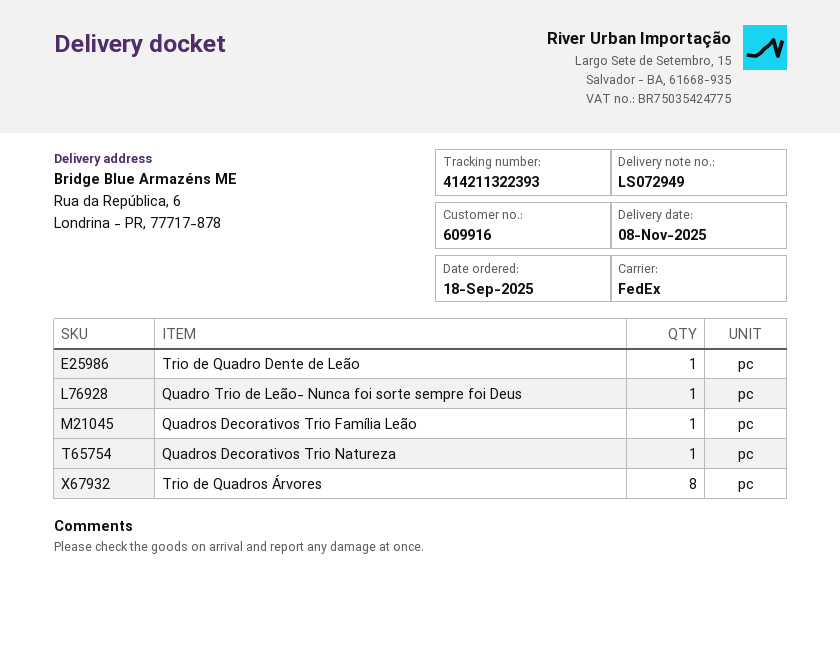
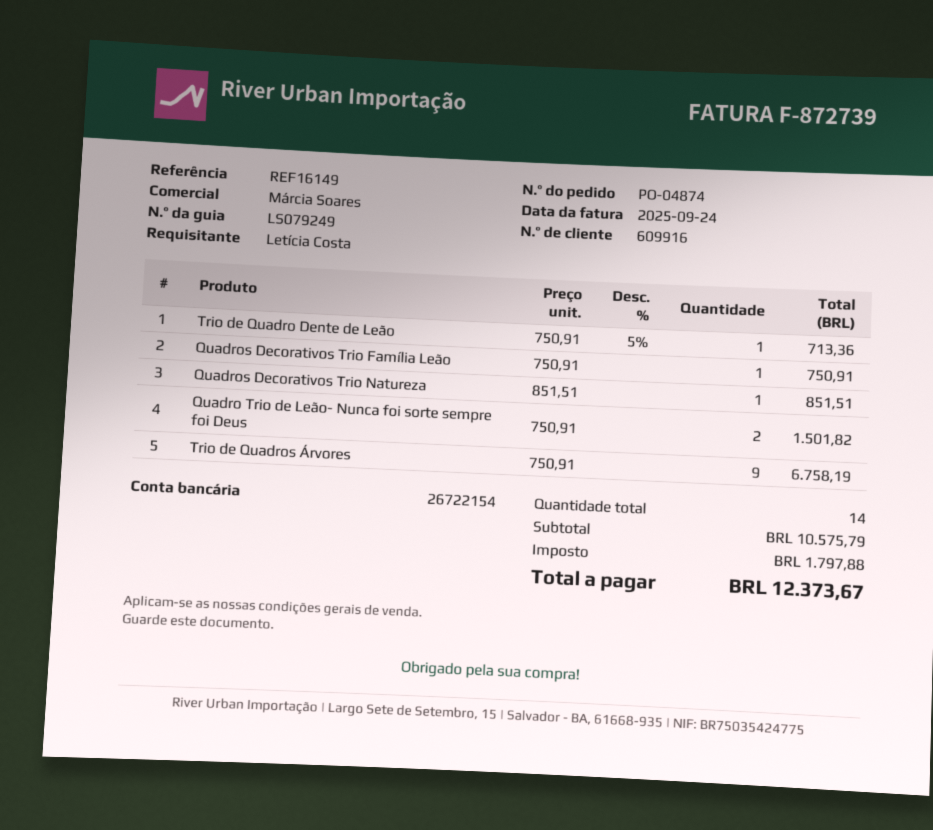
delivery note number: LS072949 -> LS079249
Quadro Trio de Leão- Nunca foi sorte sempre foi Deus: 1 -> 2
Trio de Quadros Árvores: 8 -> 9

